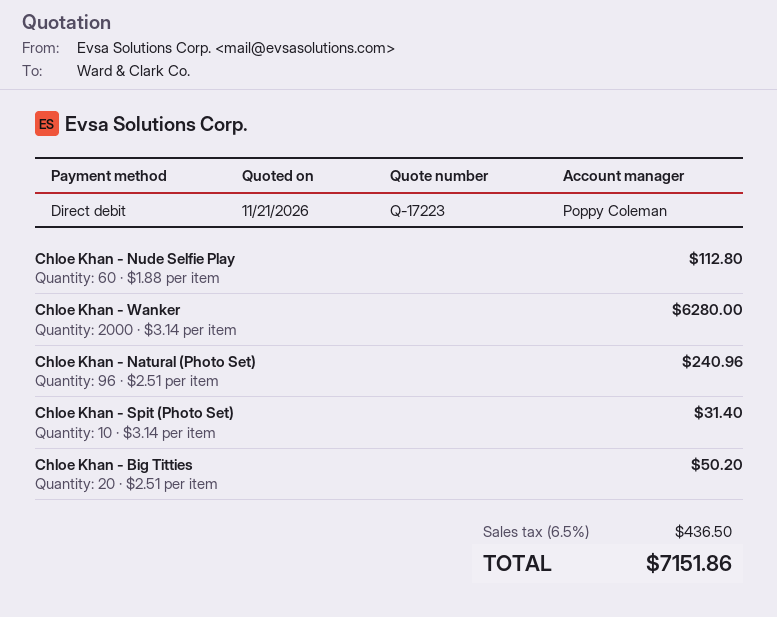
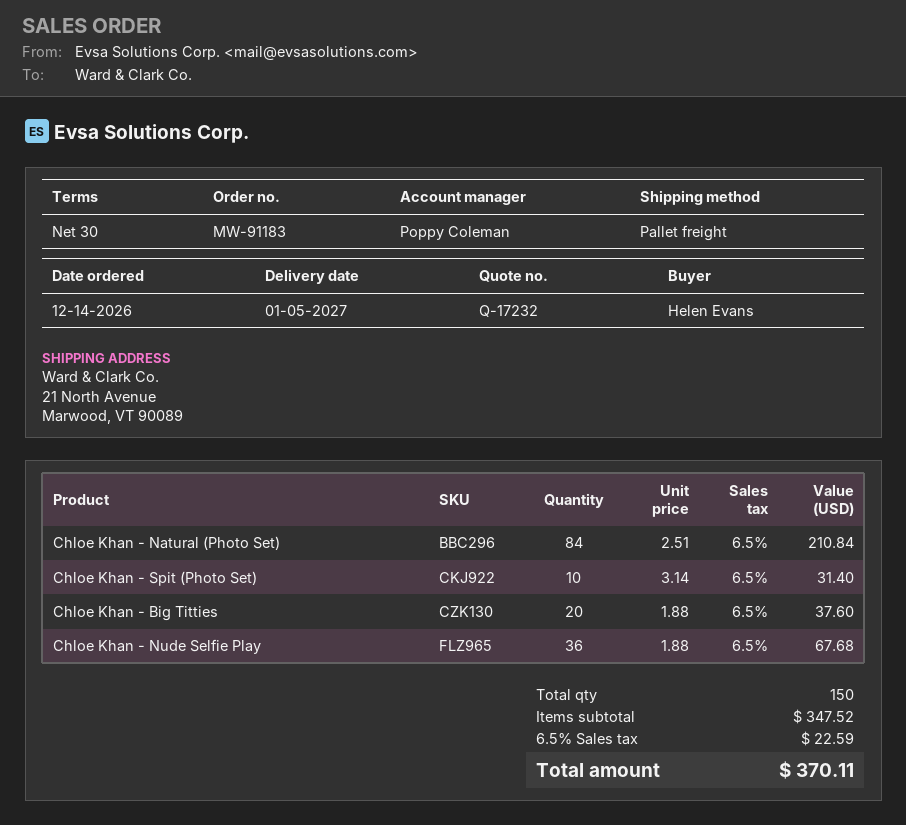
quote number: Q-17223 -> Q-17232
Chloe Khan - Nude Selfie Play: 60 x 1.88 = 112.80 -> 36 x 1.88 = 67.68
Chloe Khan - Wanker: 2000 x 3.14 = 6280.00 -> none
Chloe Khan - Natural (Photo Set): 96 x 2.51 = 240.96 -> 84 x 2.51 = 210.84
Chloe Khan - Big Titties: 20 x 2.51 = 50.20 -> 20 x 1.88 = 37.60
tax: 6.5% = 436.50 -> 6.5% = 22.59
total: 7151.86 -> 370.11

